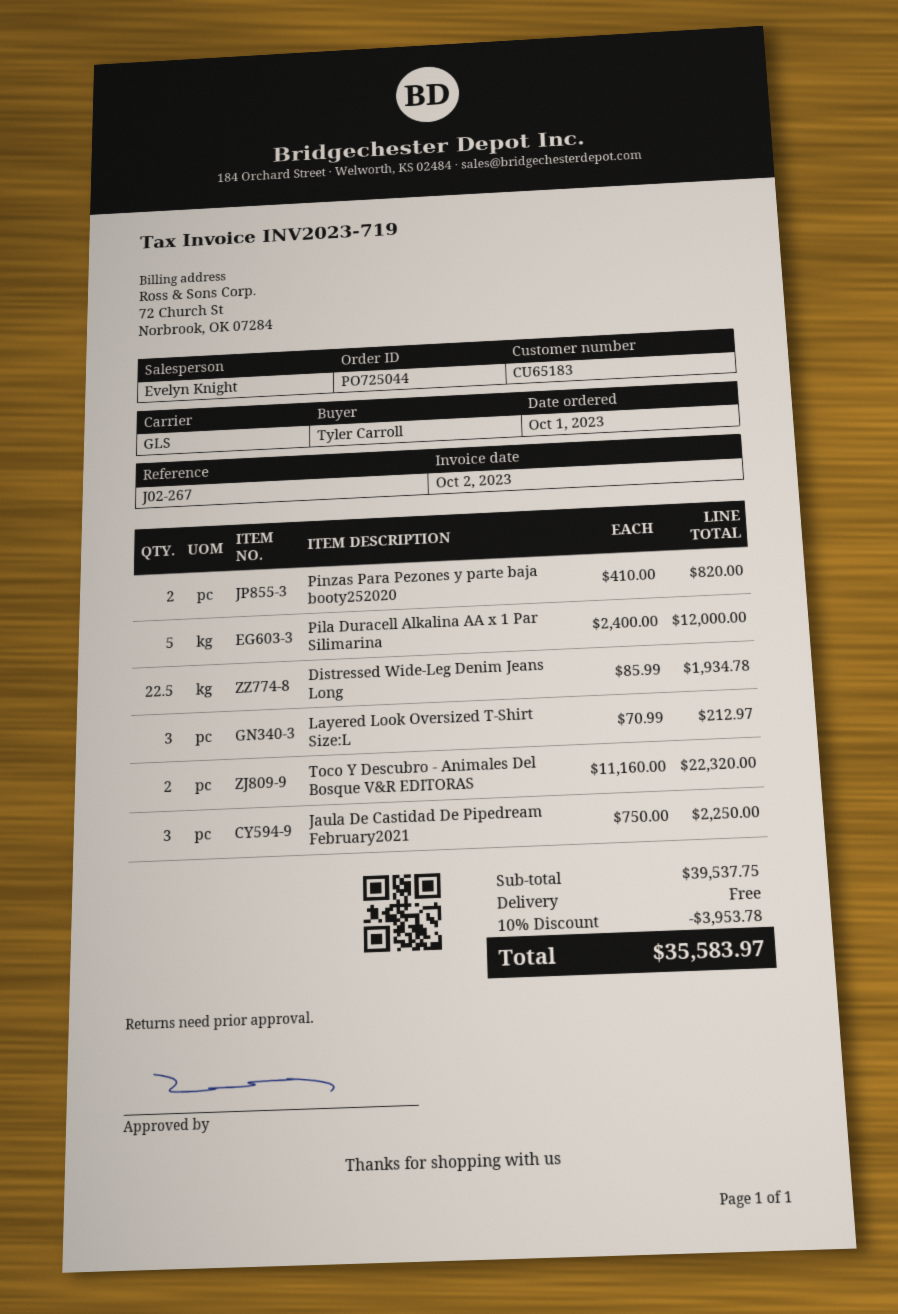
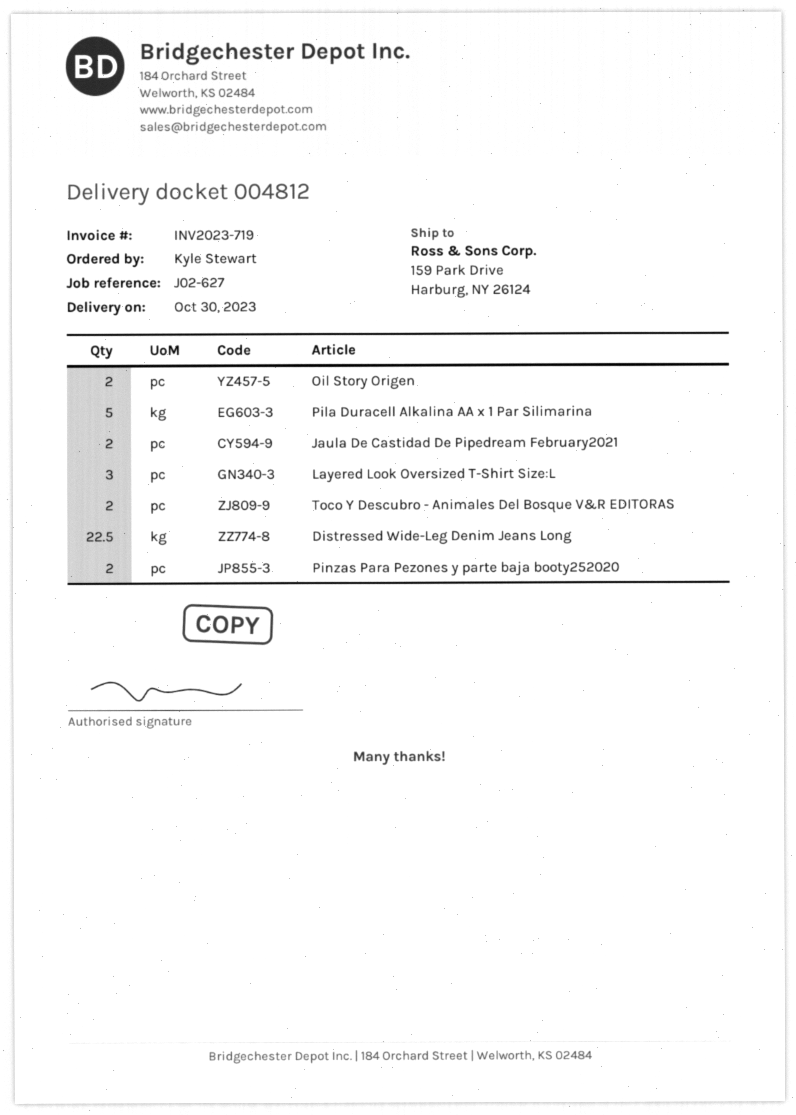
reference: J02-267 -> J02-627
ordered by: Tyler Carroll -> Kyle Stewart
Jaula De Castidad De Pipedream February2021: 3 -> 2
Oil Story Origen: none -> 2

